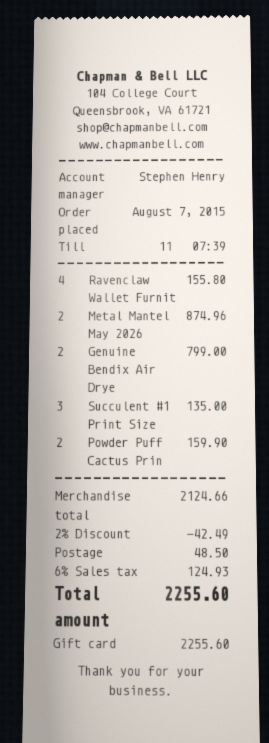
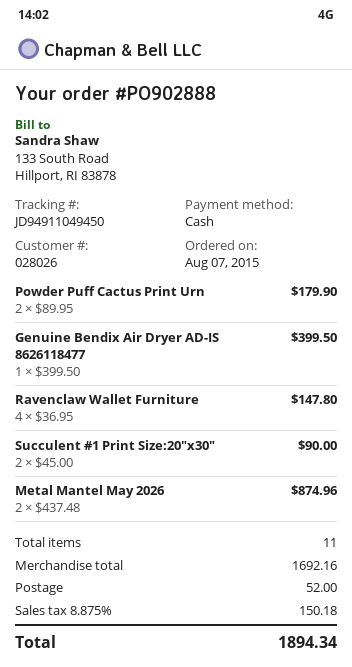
payment method: gift card -> cash
Ravenclaw Wallet Furnit: 4 for 155.80 -> 4 for 147.80
Genuine Bendix Air Drye: 2 for 799.00 -> 1 for 399.50
Succulent #1 Print Size: 3 for 135.00 -> 2 for 90.00
Powder Puff Cactus Prin: 2 for 159.90 -> 2 for 179.90
subtotal: 2124.66 -> 1692.16
discount: 2% = 42.49 -> none
shipping: 48.50 -> 52.00
tax: 6% = 124.93 -> 8.875% = 150.18
total: 2255.60 -> 1894.34

